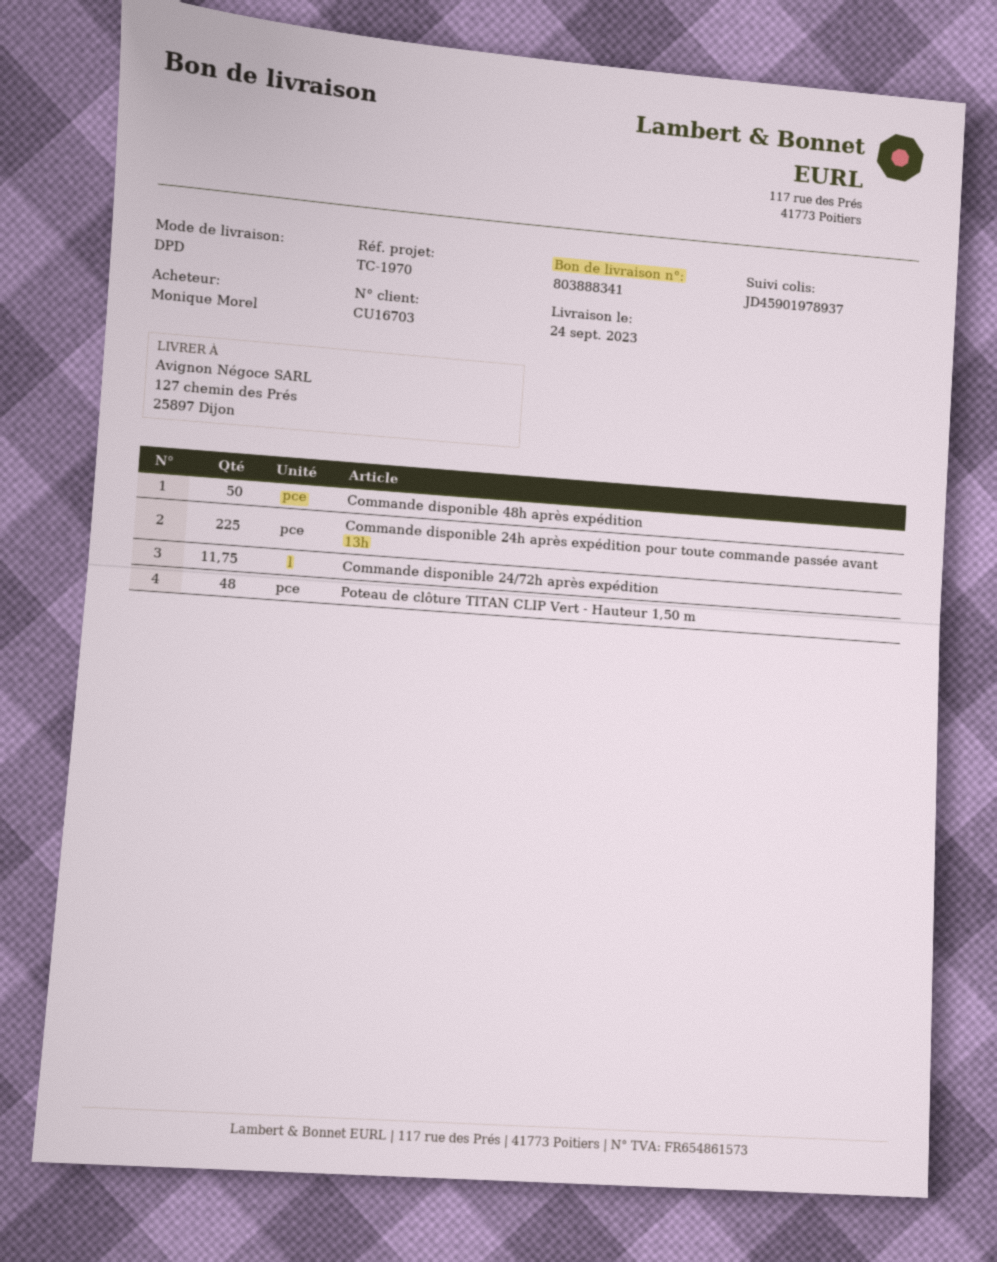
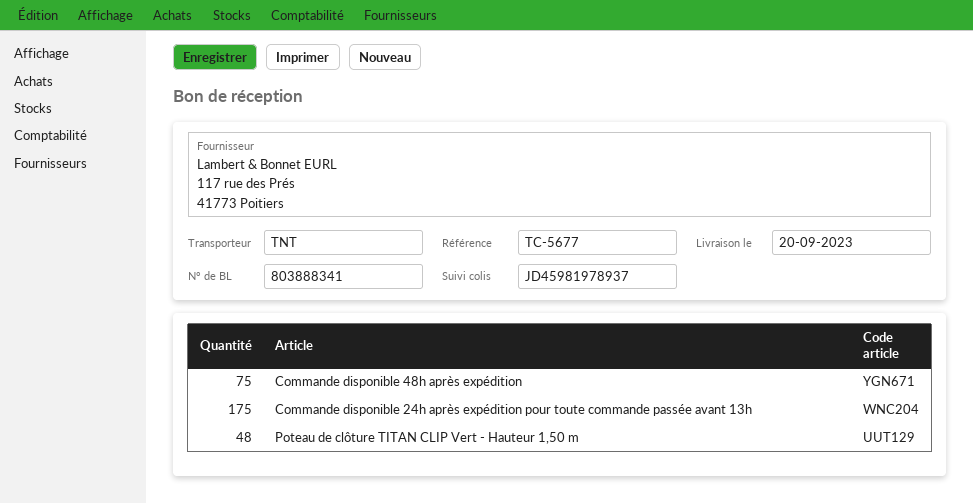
delivery date: 2023-09-24 -> 2023-09-20
reference: TC-1970 -> TC-5677
shipping method: DPD -> TNT
tracking number: JD45901978937 -> JD45981978937
Commande disponible 48h après expédition: 50 -> 75
Commande disponible 24h après expédition pour toute commande passée avant 13h: 225 -> 175
Commande disponible 24/72h après expédition: 11.75 -> none

